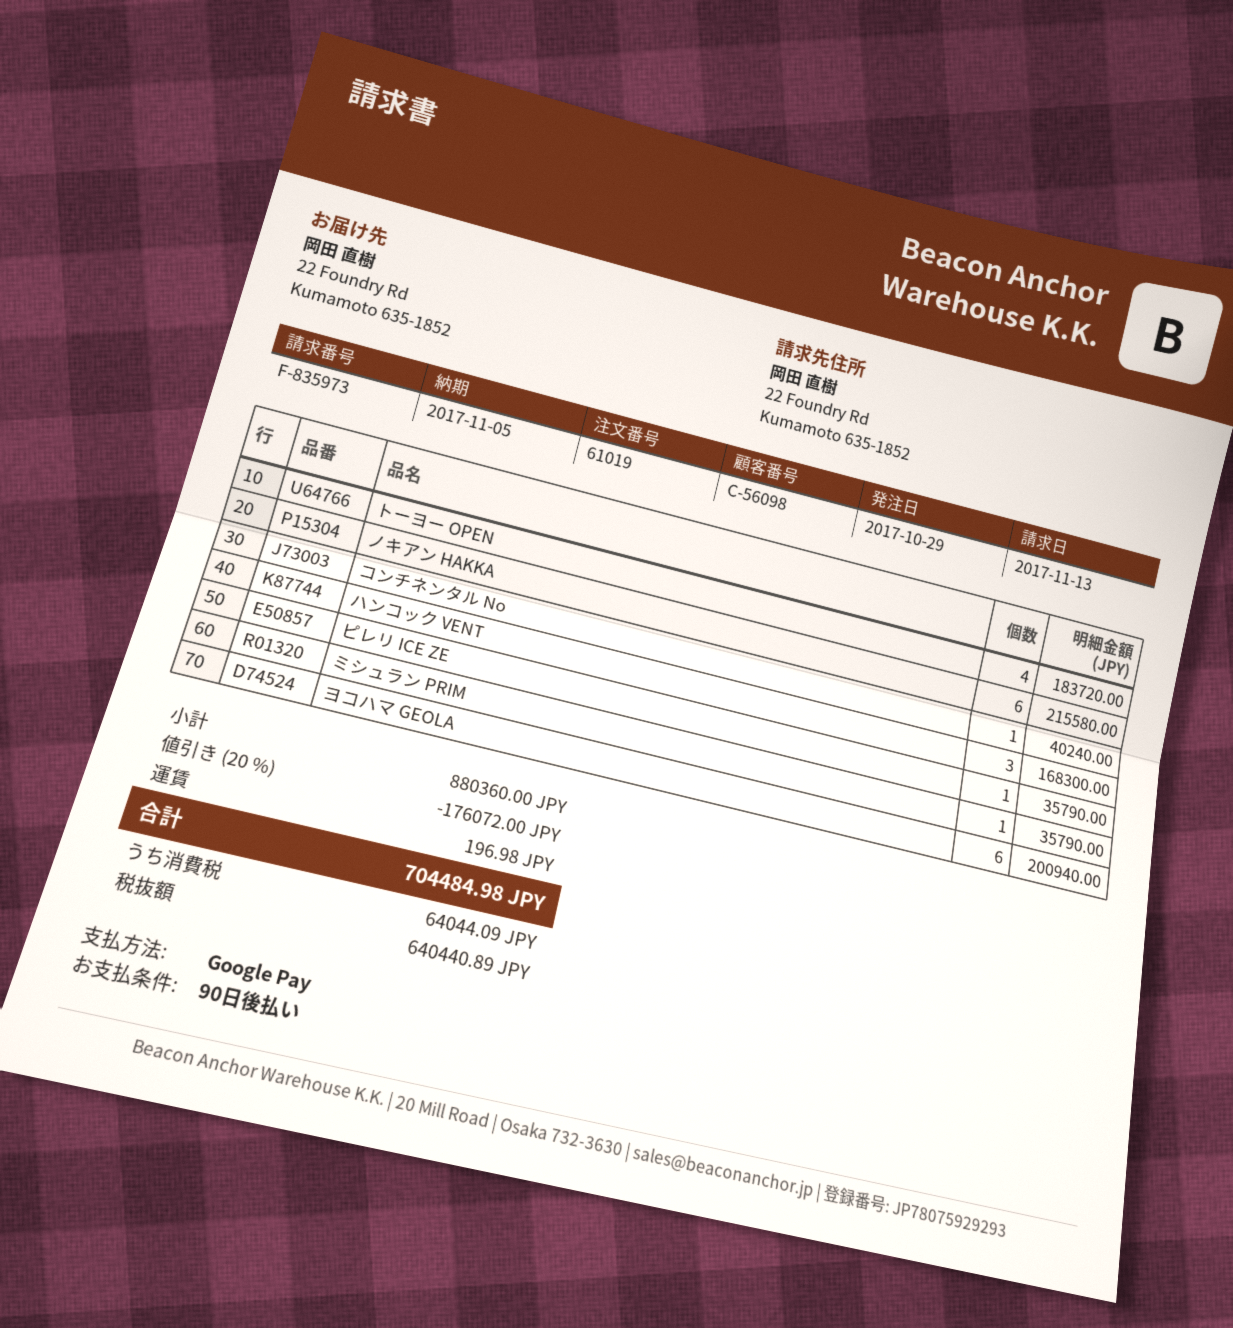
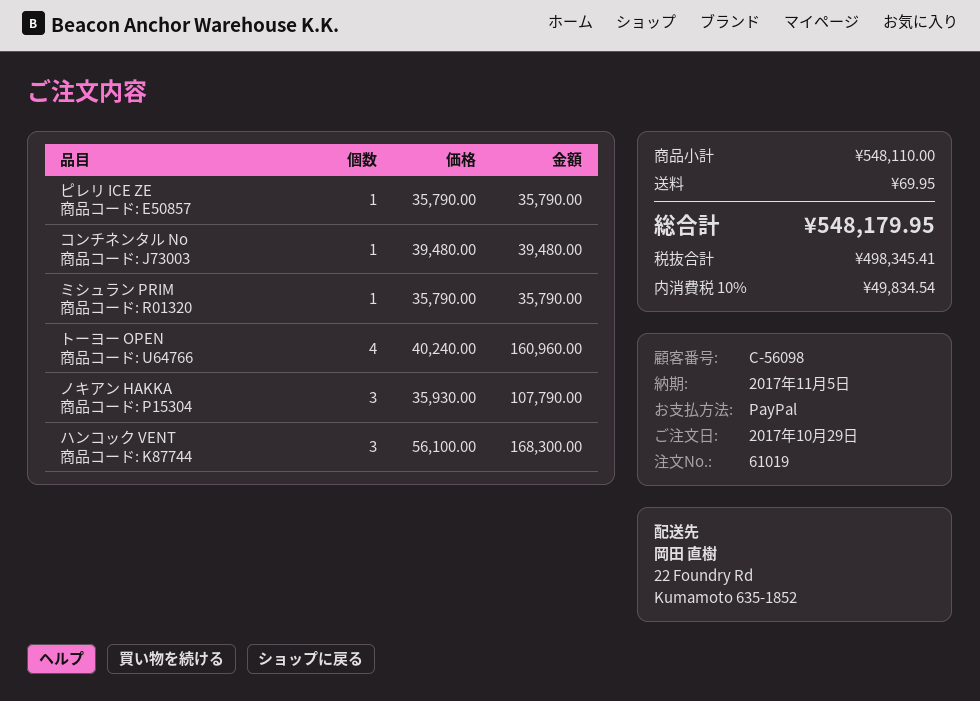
payment method: Google Pay -> PayPal
トーヨー OPEN: 4 for 183720.00 -> 4 for 160960.00
ノキアン HAKKA: 6 for 215580.00 -> 3 for 107790.00
コンチネンタル No: 1 for 40240.00 -> 1 for 39480.00
ヨコハマ GEOLA: 6 for 200940.00 -> none
subtotal: 880360.00 -> 548110.00
discount: 20% = 176072.00 -> none
shipping: 196.98 -> 69.95
net: 640440.89 -> 498345.41
tax: 64044.09 -> 49834.54
total: 704484.98 -> 548179.95

